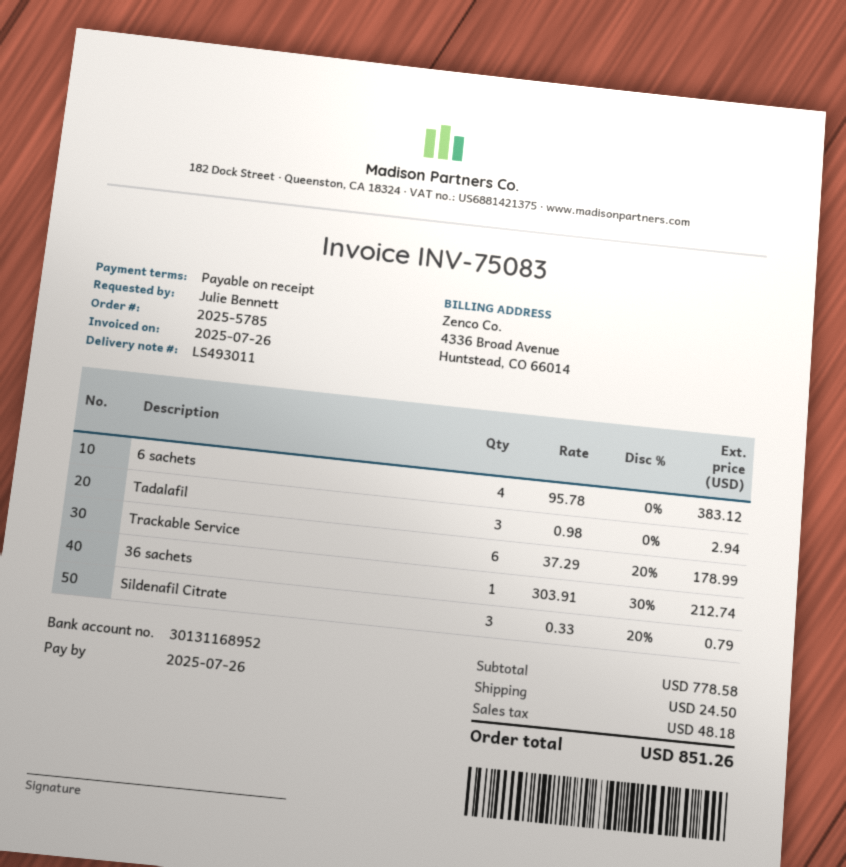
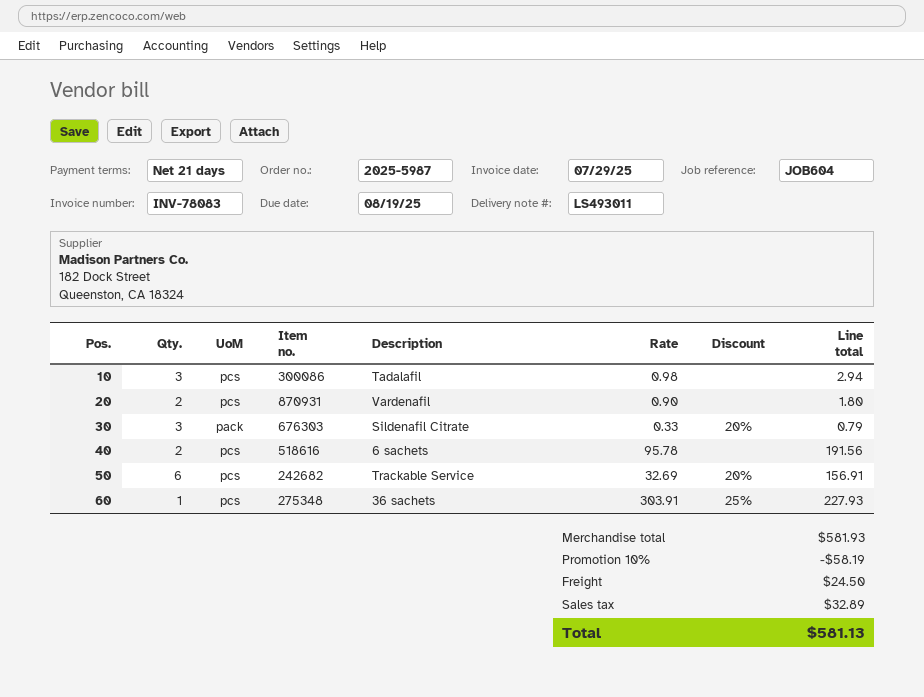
order number: 2025-5785 -> 2025-5987
invoice number: INV-75083 -> INV-78083
invoice date: 2025-07-26 -> 2025-07-29
payment terms: on receipt -> 21 days
due date: 2025-07-26 -> 2025-08-19
6 sachets: 4 x 95.78 = 383.12 -> 2 x 95.78 = 191.56
Trackable Service: 6 x 37.29 - 20% = 178.99 -> 6 x 32.69 - 20% = 156.91
36 sachets: 1 x 303.91 - 30% = 212.74 -> 1 x 303.91 - 25% = 227.93
Vardenafil: none -> 2 x 0.90 = 1.80
subtotal: 778.58 -> 581.93
discount: none -> 10% = 58.19
tax: 48.18 -> 32.89
total: 851.26 -> 581.13

